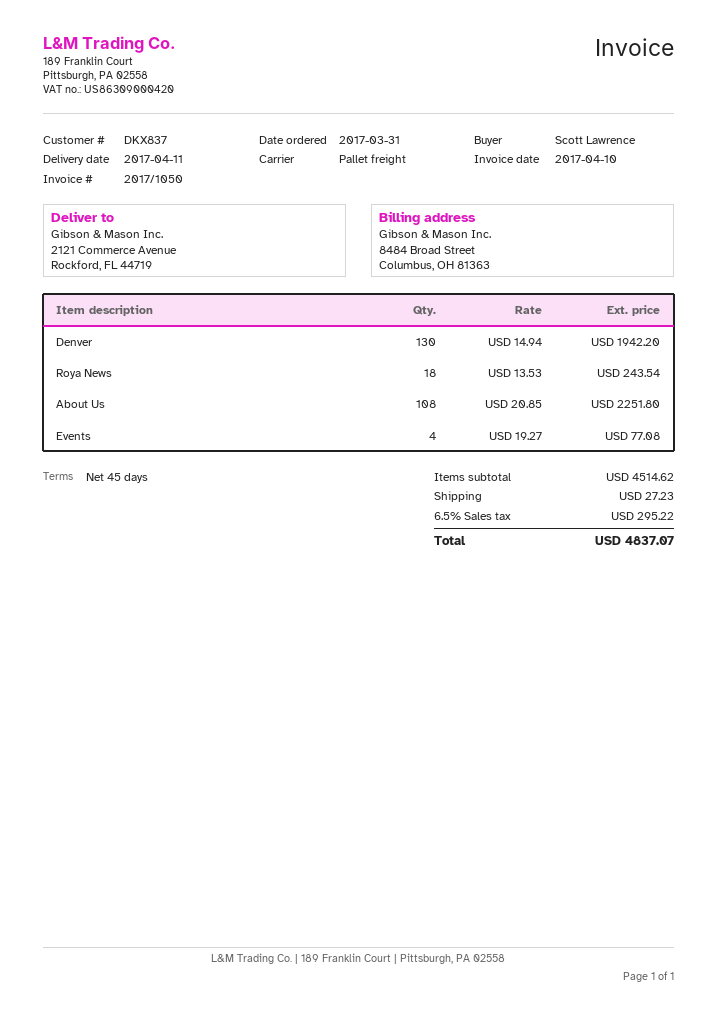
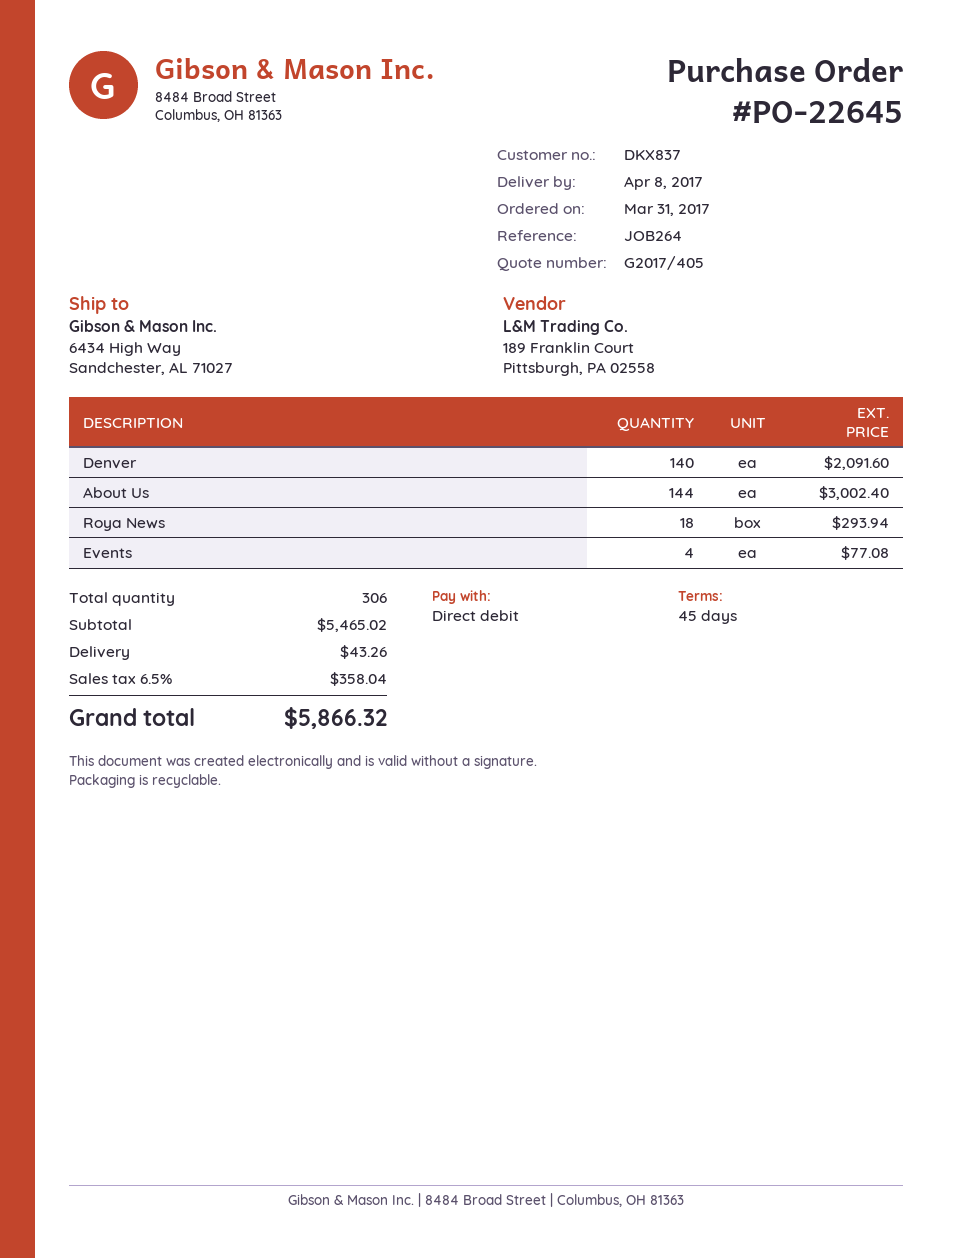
delivery date: 2017-04-11 -> 2017-04-08
ship to: 2121 Commerce Avenue, Rockford, FL 44719 -> 6434 High Way, Sandchester, AL 71027
Denver: 130 for 1942.20 -> 140 for 2091.60
Roya News: 18 for 243.54 -> 18 for 293.94
About Us: 108 for 2251.80 -> 144 for 3002.40
subtotal: 4514.62 -> 5465.02
shipping: 27.23 -> 43.26
tax: 6.5% = 295.22 -> 6.5% = 358.04
total: 4837.07 -> 5866.32

